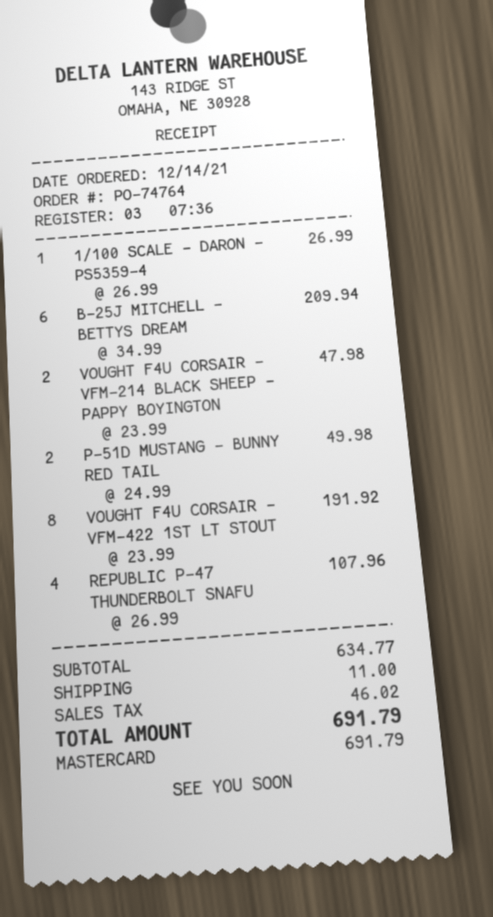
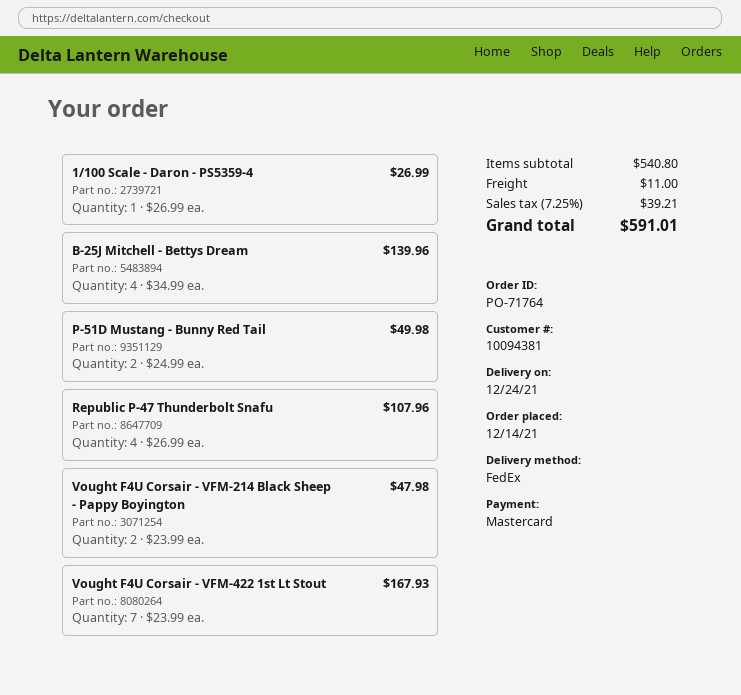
order number: PO-74764 -> PO-71764
B-25J MITCHELL - BETTYS DREAM: 6 x 34.99 = 209.94 -> 4 x 34.99 = 139.96
VOUGHT F4U CORSAIR - VFM-422 1ST LT STOUT: 8 x 23.99 = 191.92 -> 7 x 23.99 = 167.93
subtotal: 634.77 -> 540.80
tax: 46.02 -> 39.21
total: 691.79 -> 591.01

